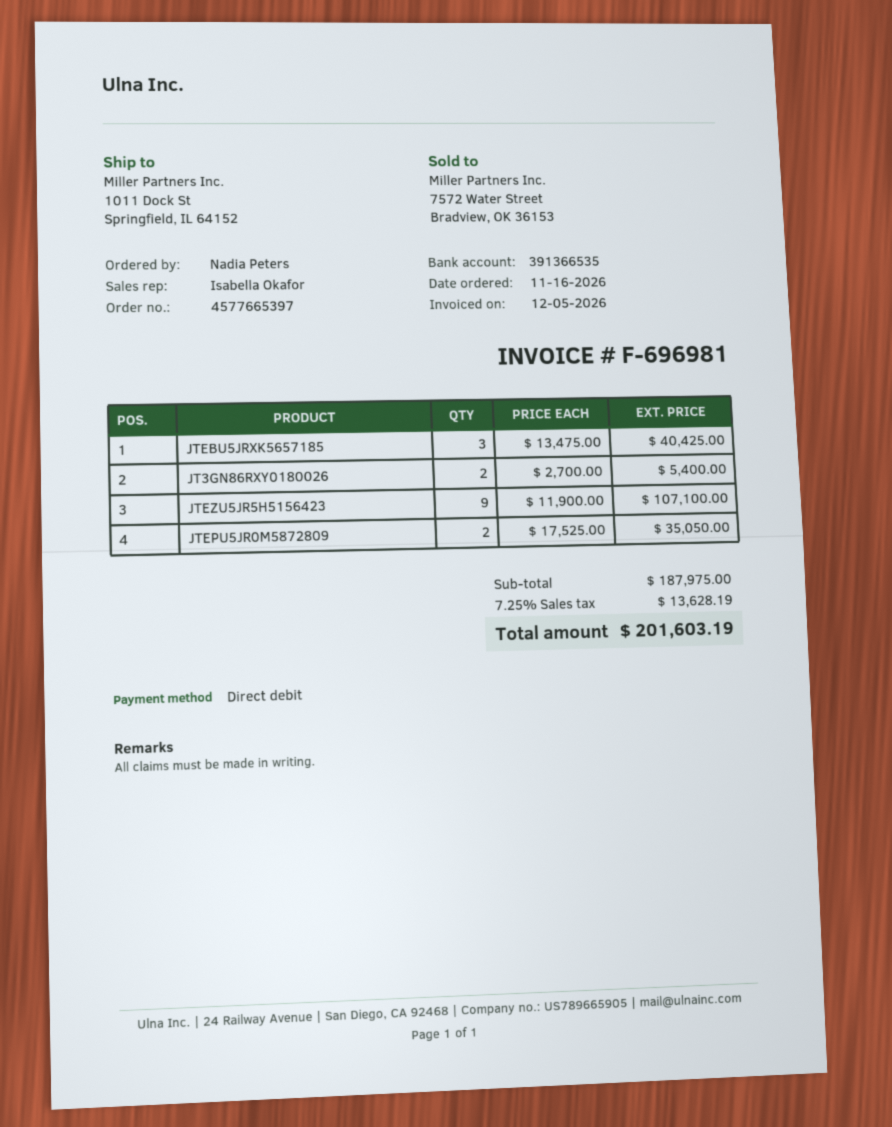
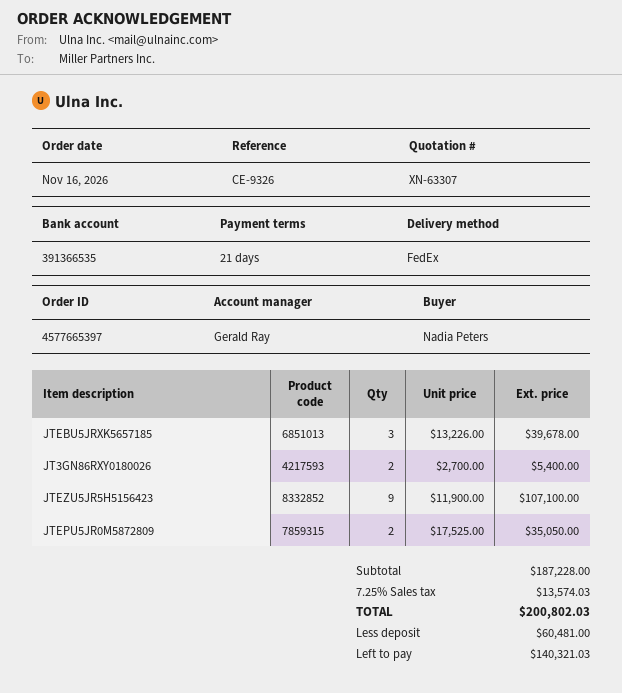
sales rep: Isabella Okafor -> Gerald Ray
JTEBU5JRXK5657185: 3 x 13475.00 = 40425.00 -> 3 x 13226.00 = 39678.00
subtotal: 187975.00 -> 187228.00
tax: 7.25% = 13628.19 -> 7.25% = 13574.03
total: 201603.19 -> 200802.03

